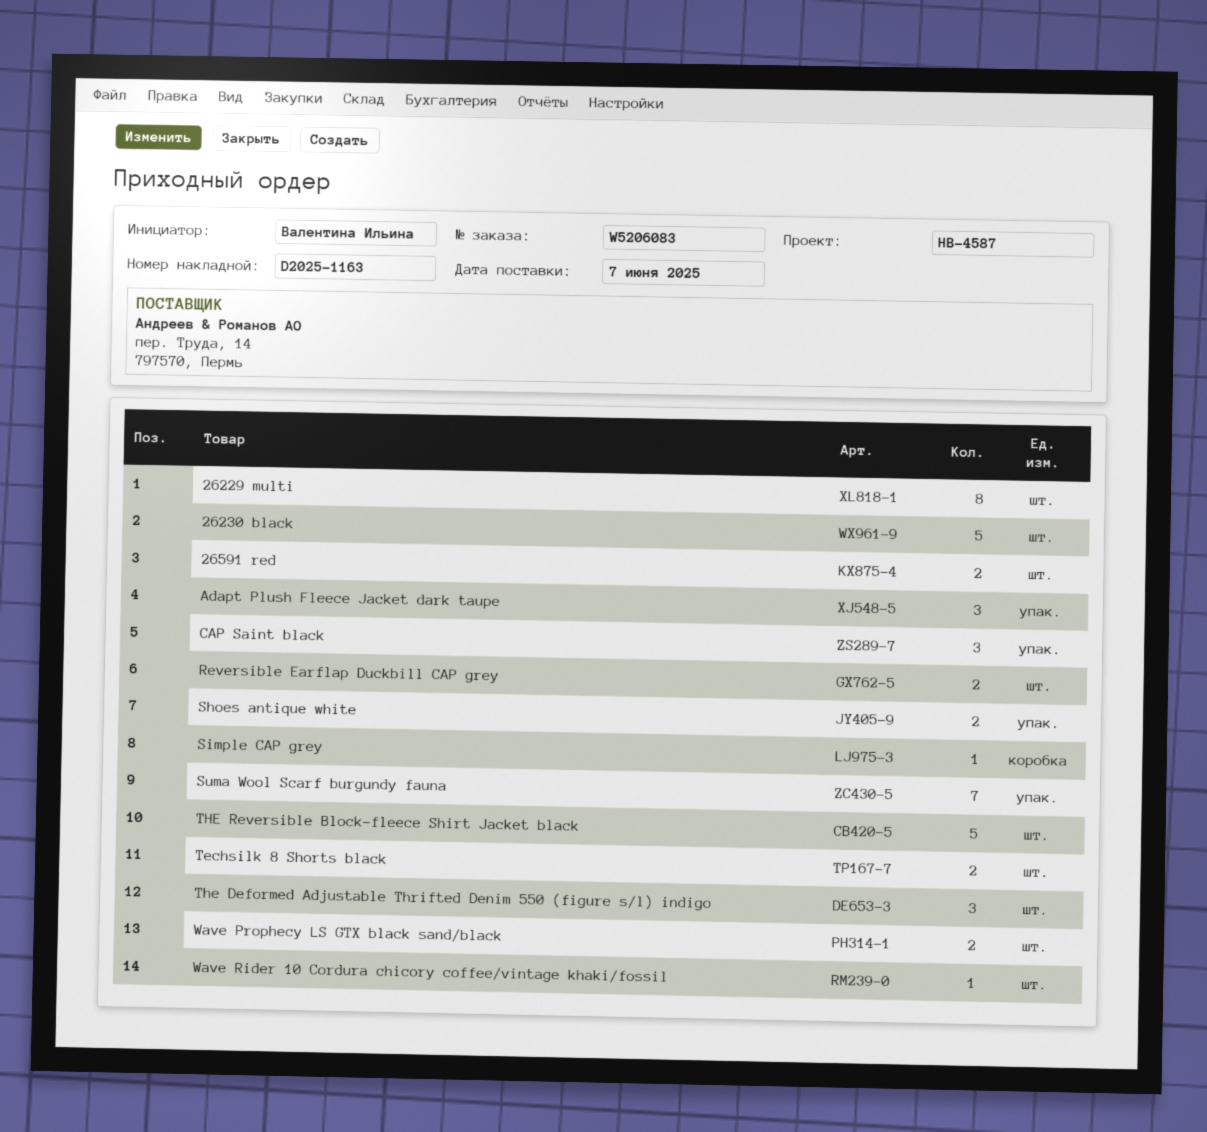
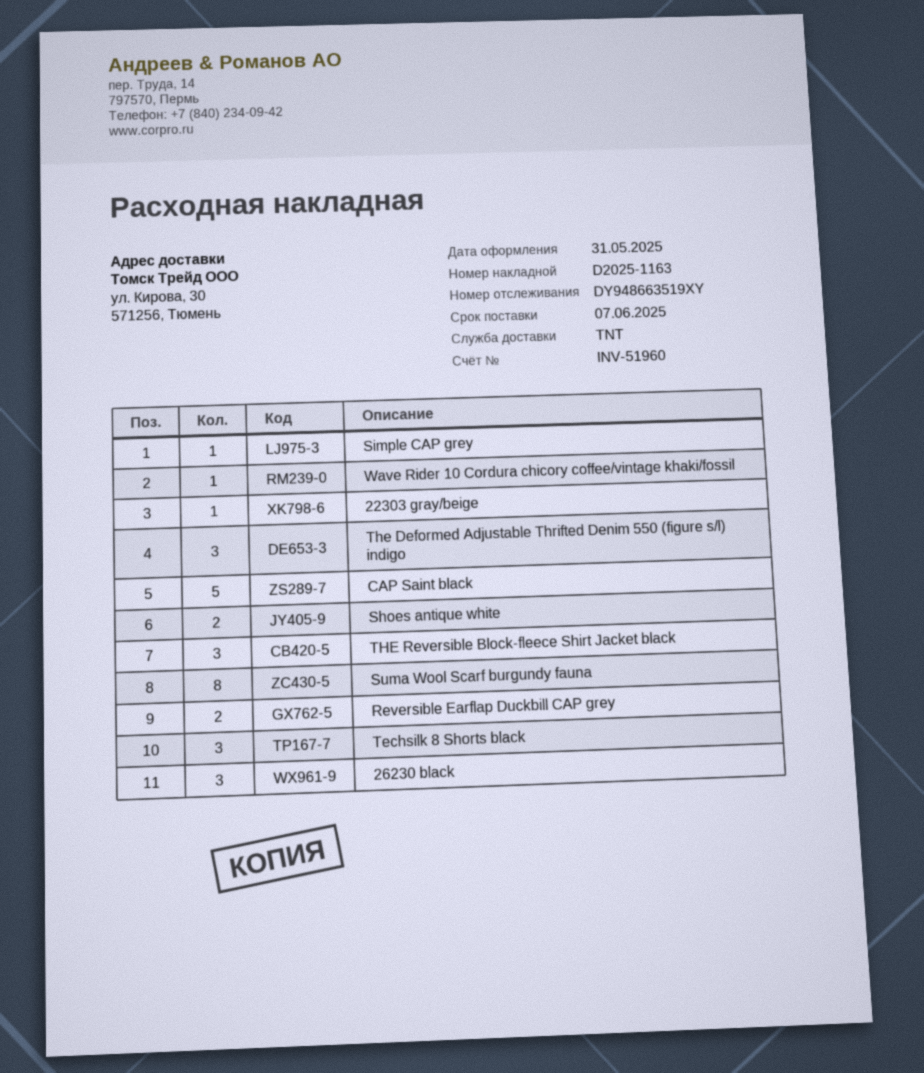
26229 multi: 8 -> none
26230 black: 5 -> 3
26591 red: 2 -> none
Adapt Plush Fleece Jacket dark taupe: 3 -> none
CAP Saint black: 3 -> 5
Suma Wool Scarf burgundy fauna: 7 -> 8
THE Reversible Block-fleece Shirt Jacket black: 5 -> 3
Techsilk 8 Shorts black: 2 -> 3
Wave Prophecy LS GTX black sand/black: 2 -> none
22303 gray/beige: none -> 1

